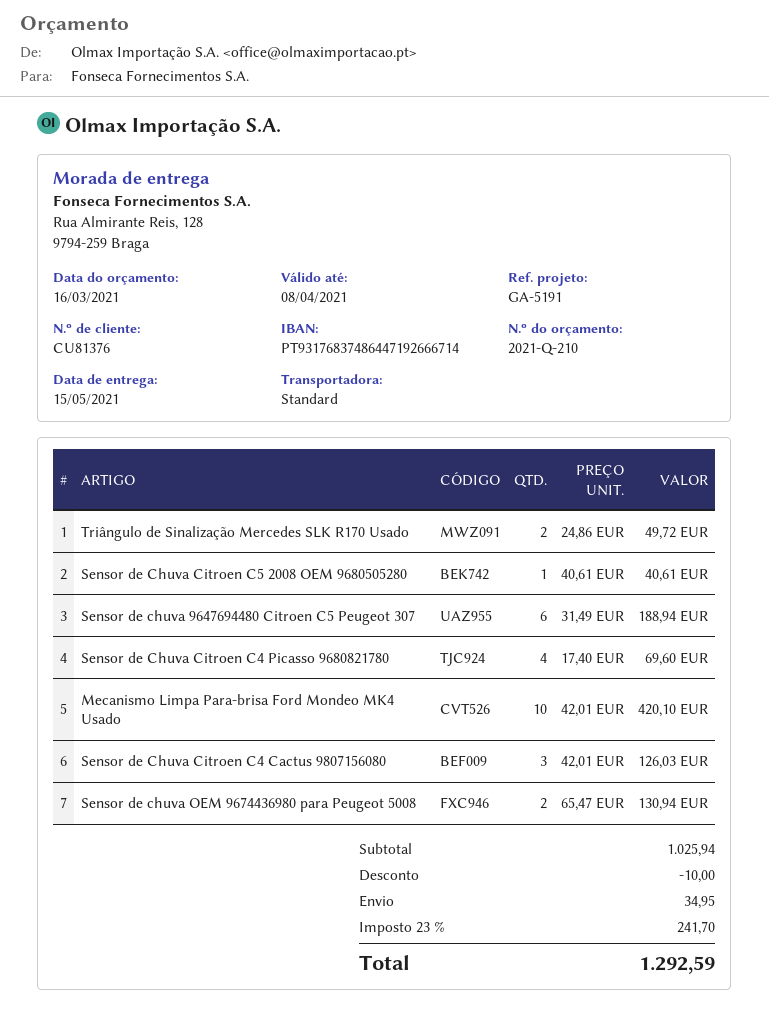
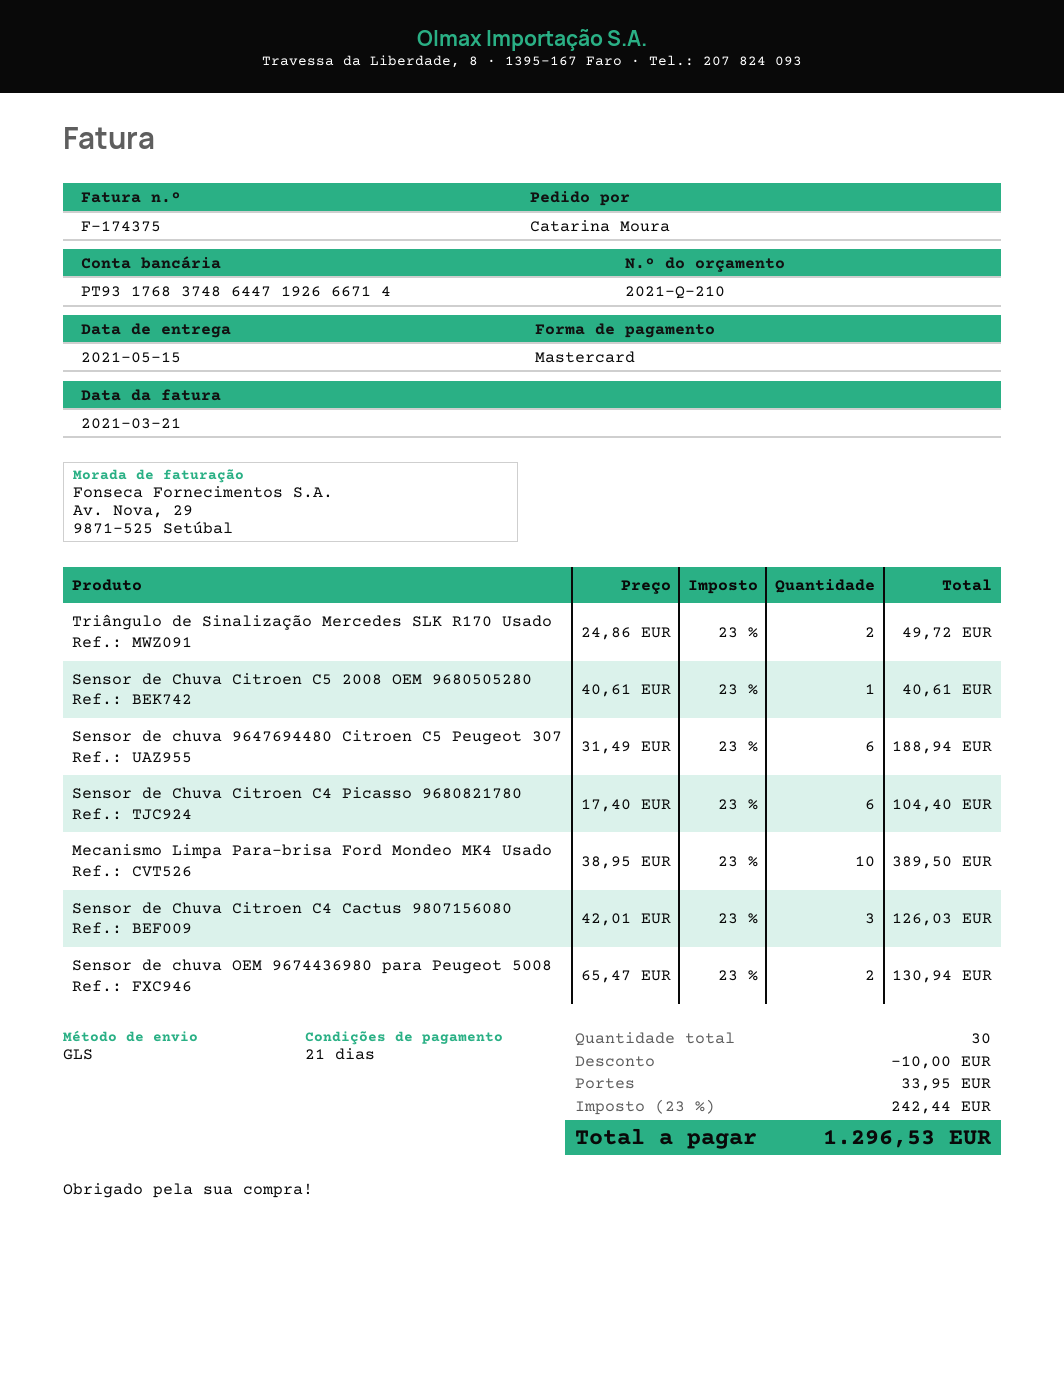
shipping method: standard -> GLS
Sensor de Chuva Citroen C4 Picasso 9680821780: 4 x 17.40 = 69.60 -> 6 x 17.40 = 104.40
Mecanismo Limpa Para-brisa Ford Mondeo MK4 Usado: 10 x 42.01 = 420.10 -> 10 x 38.95 = 389.50
shipping: 34.95 -> 33.95
tax: 23% = 241.70 -> 23% = 242.44
total: 1292.59 -> 1296.53

